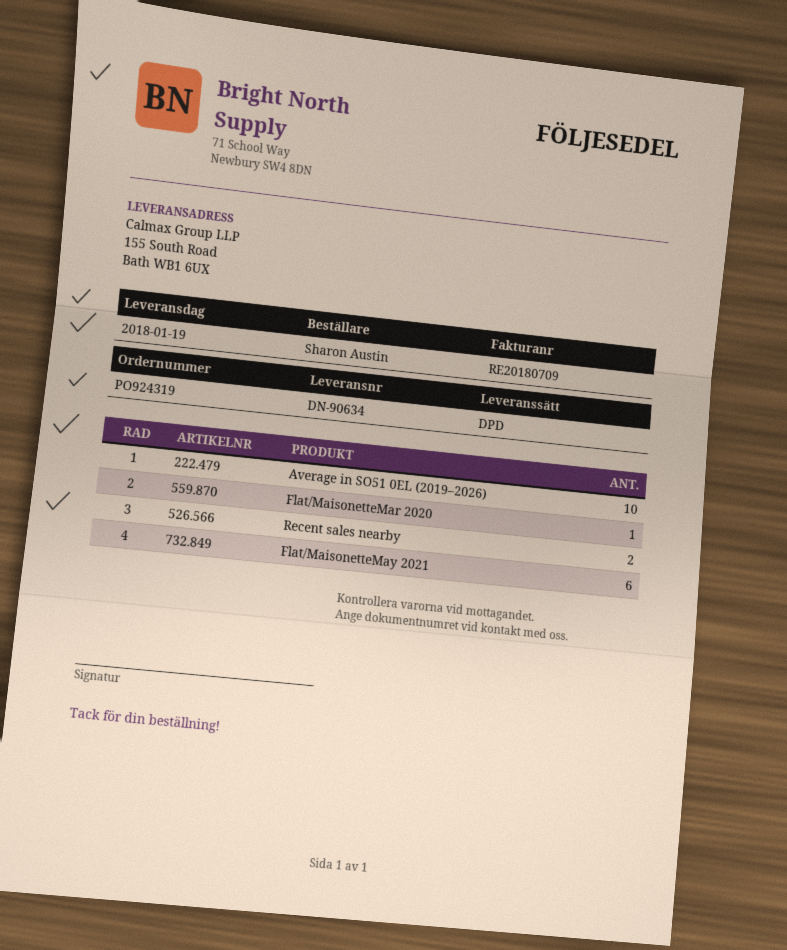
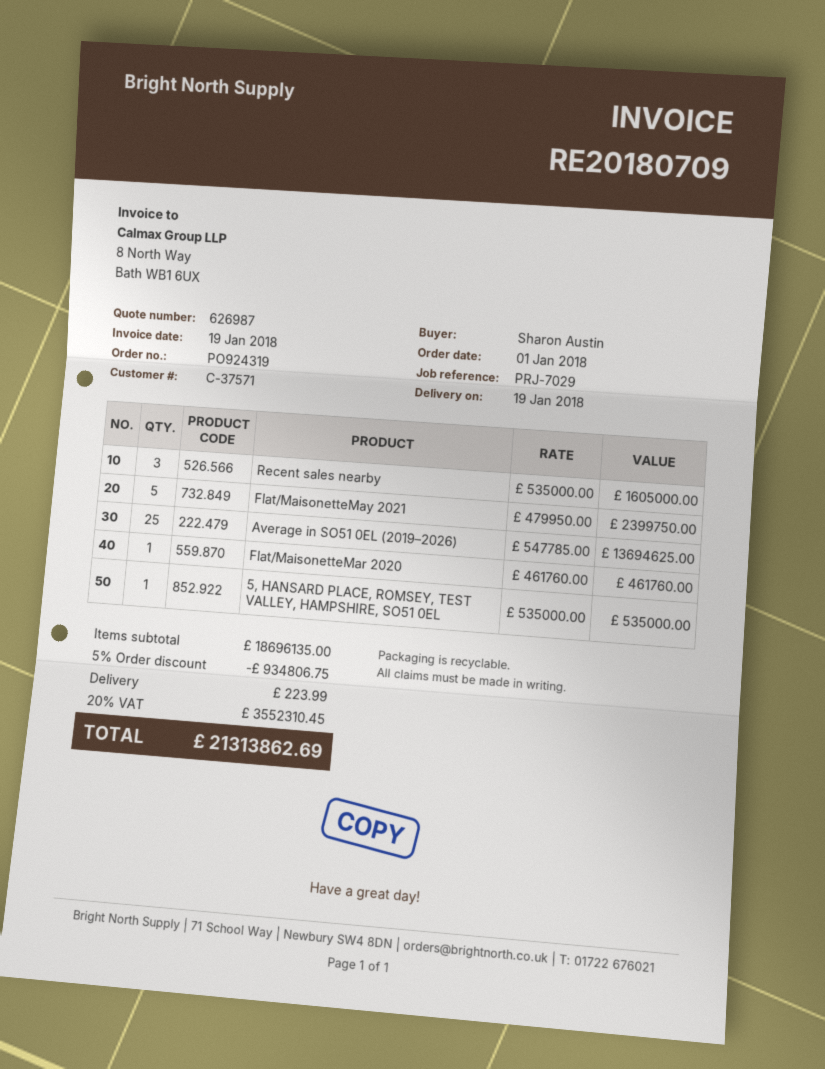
Average in SO51 0EL (2019–2026): 10 -> 25
Recent sales nearby: 2 -> 3
Flat/MaisonetteMay 2021: 6 -> 5
5, HANSARD PLACE, ROMSEY, TEST VALLEY, HAMPSHIRE, SO51 0EL: none -> 1

